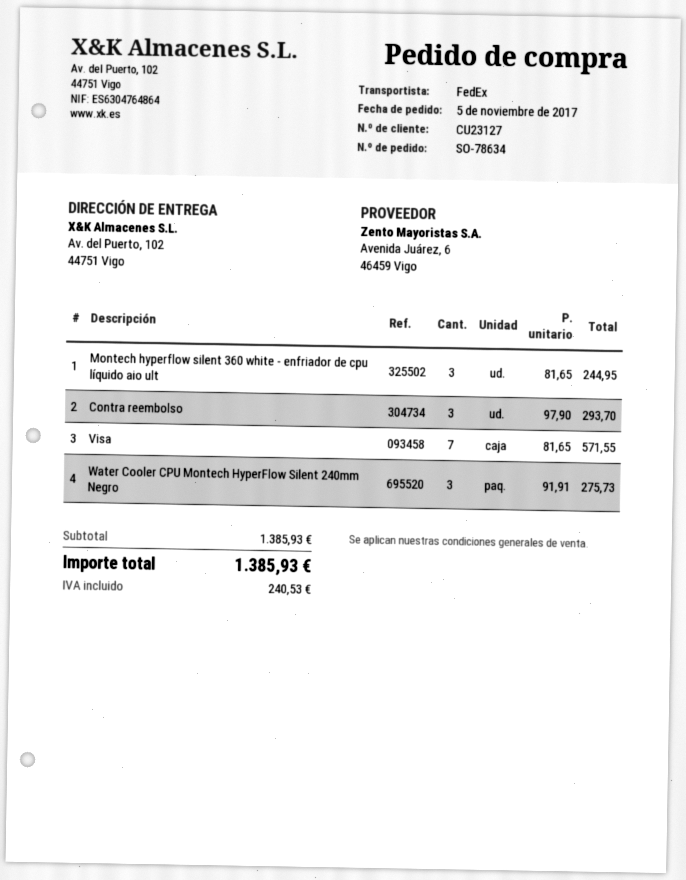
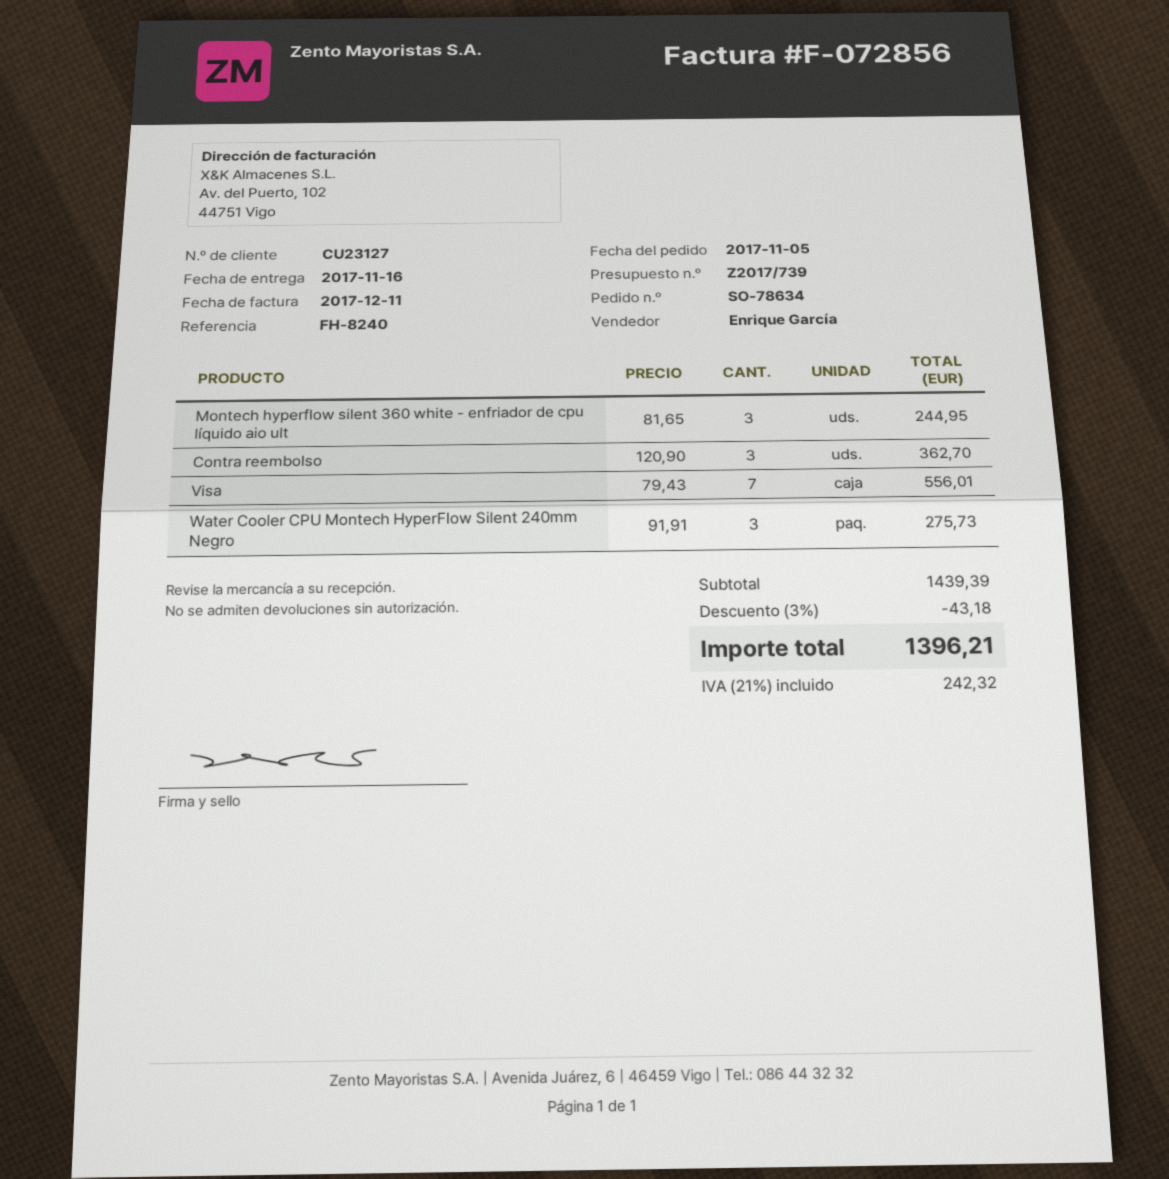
Contra reembolso: 3 x 97.90 = 293.70 -> 3 x 120.90 = 362.70
Visa: 7 x 81.65 = 571.55 -> 7 x 79.43 = 556.01
subtotal: 1385.93 -> 1439.39
discount: none -> 3% = 43.18
tax: 240.53 -> 242.32
total: 1385.93 -> 1396.21

